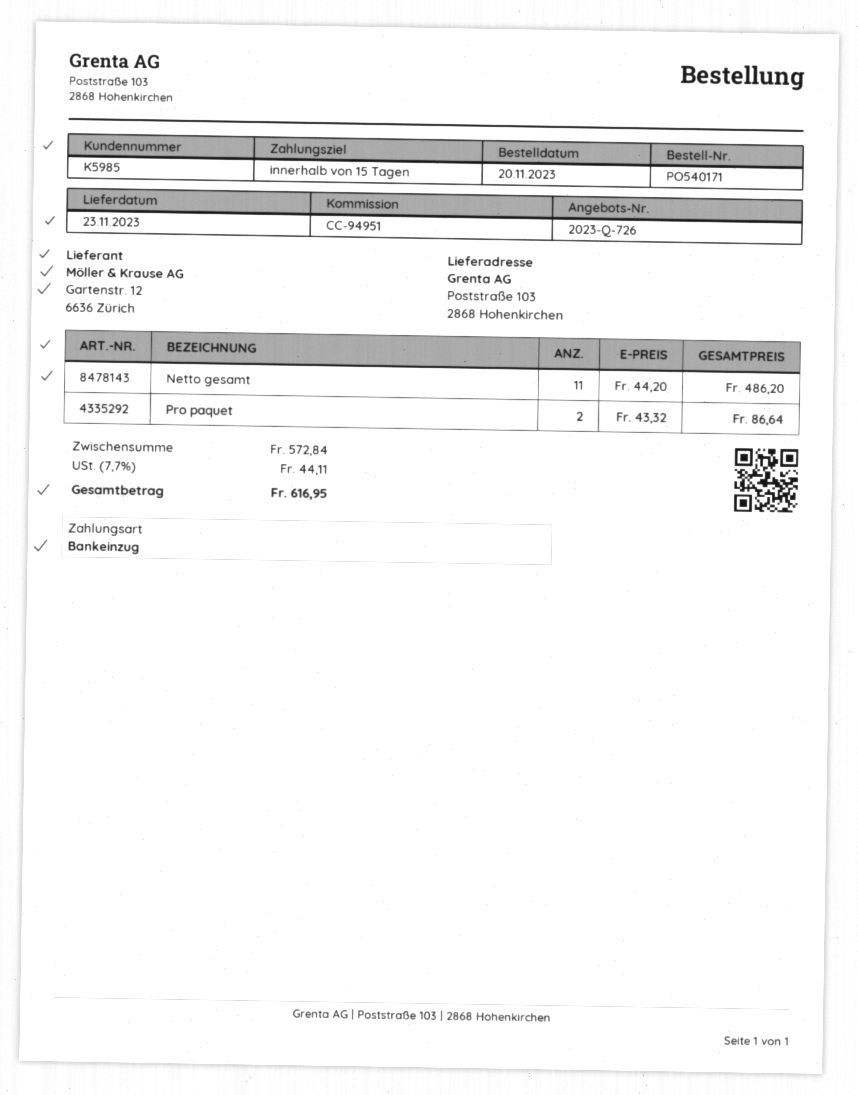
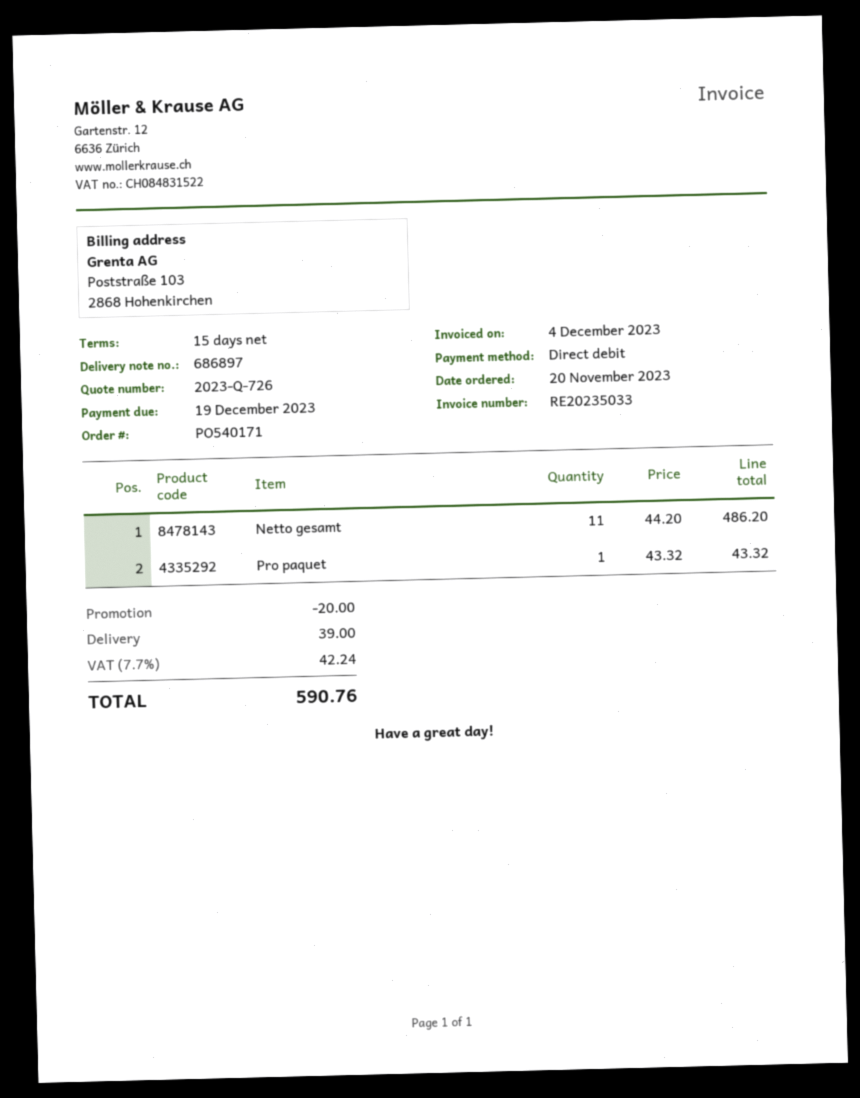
Pro paquet: 2 x 43.32 = 86.64 -> 1 x 43.32 = 43.32
discount: none -> 20.00
shipping: none -> 39.00
tax: 7.7% = 44.11 -> 7.7% = 42.24
total: 616.95 -> 590.76

